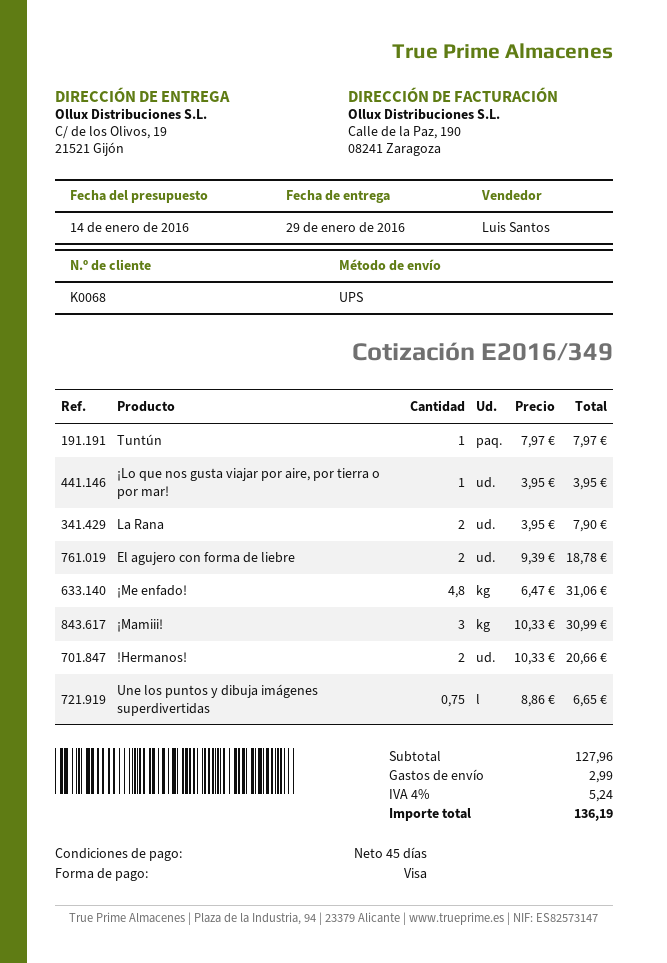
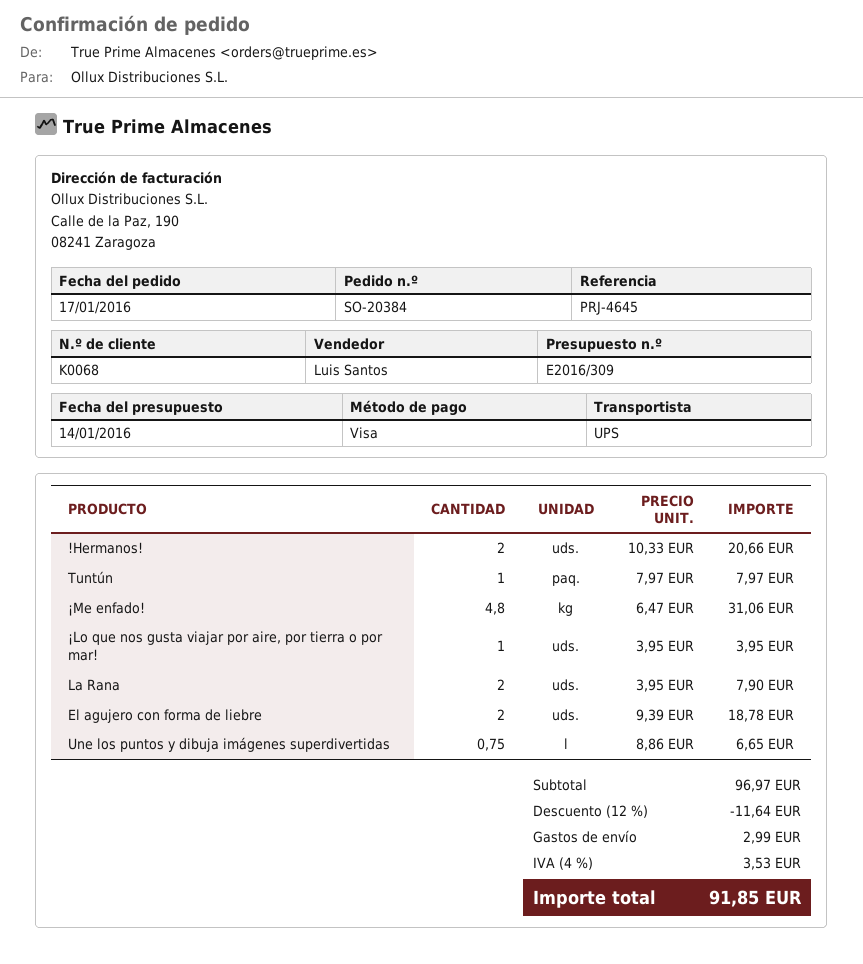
quote number: E2016/349 -> E2016/309
¡Mamiii!: 3 x 10.33 = 30.99 -> none
subtotal: 127.96 -> 96.97
discount: none -> 12% = 11.64
tax: 4% = 5.24 -> 4% = 3.53
total: 136.19 -> 91.85

